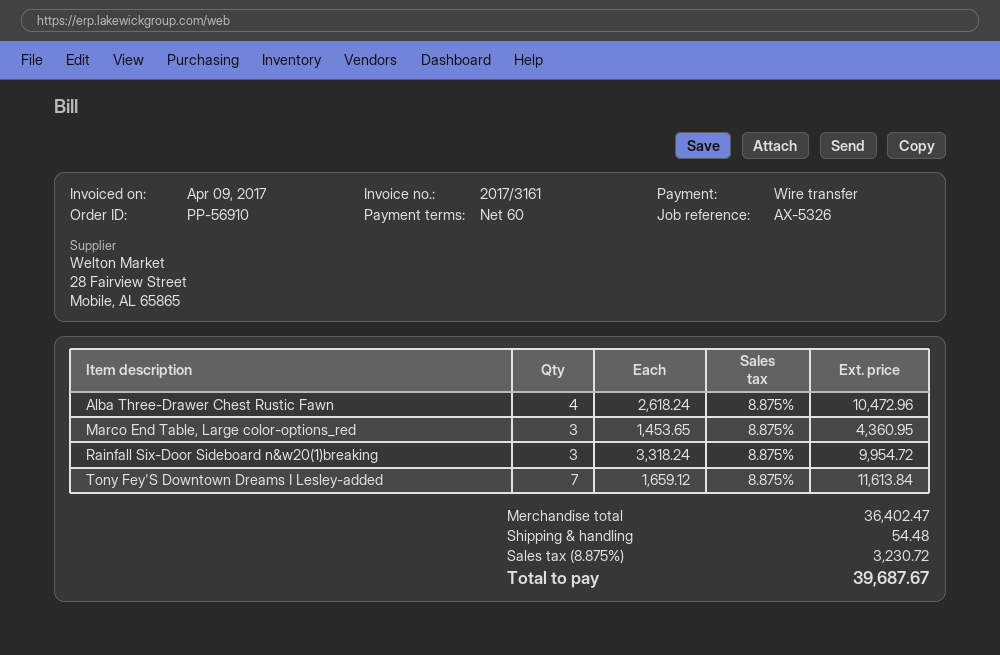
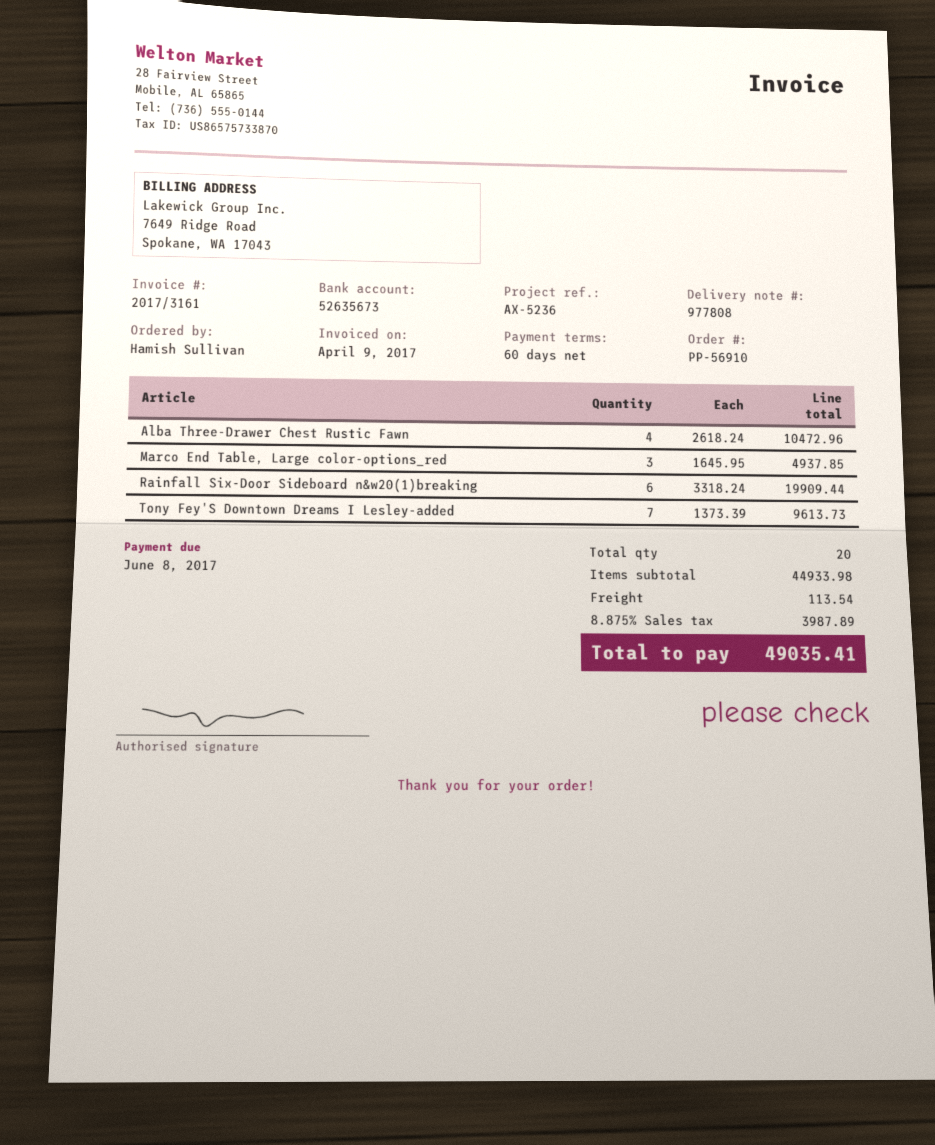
reference: AX-5326 -> AX-5236
Marco End Table, Large color-options_red: 3 x 1453.65 = 4360.95 -> 3 x 1645.95 = 4937.85
Rainfall Six-Door Sideboard n&w20(1)breaking: 3 x 3318.24 = 9954.72 -> 6 x 3318.24 = 19909.44
Tony Fey'S Downtown Dreams I Lesley-added: 7 x 1659.12 = 11613.84 -> 7 x 1373.39 = 9613.73
subtotal: 36402.47 -> 44933.98
shipping: 54.48 -> 113.54
tax: 8.875% = 3230.72 -> 8.875% = 3987.89
total: 39687.67 -> 49035.41

